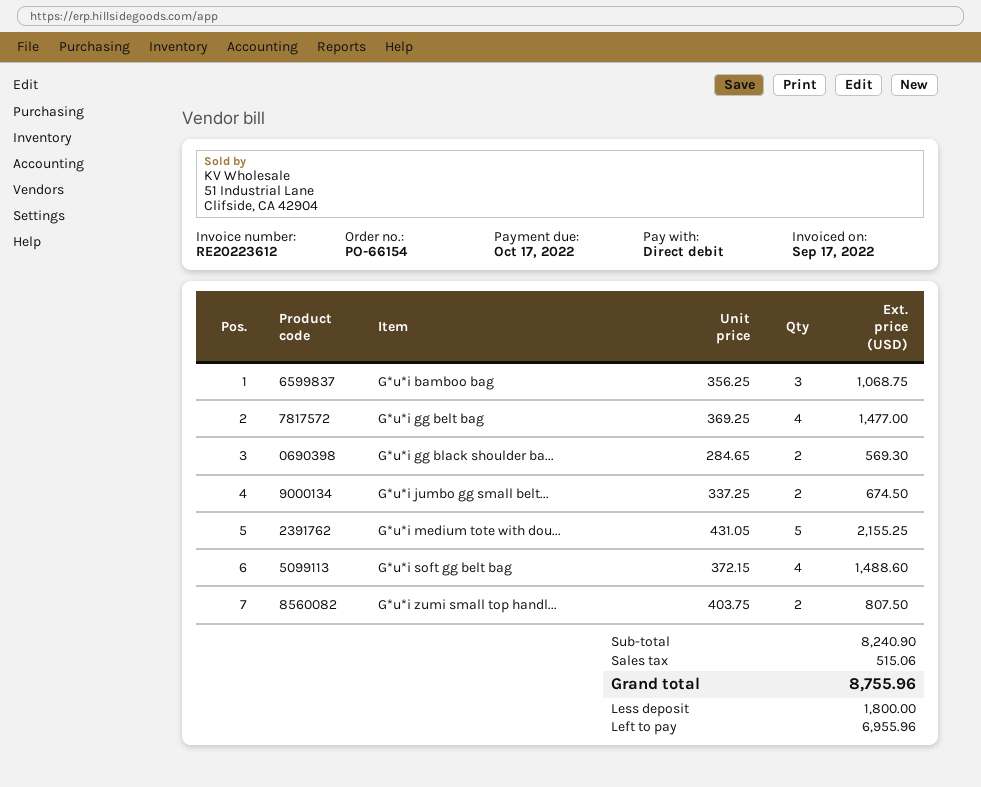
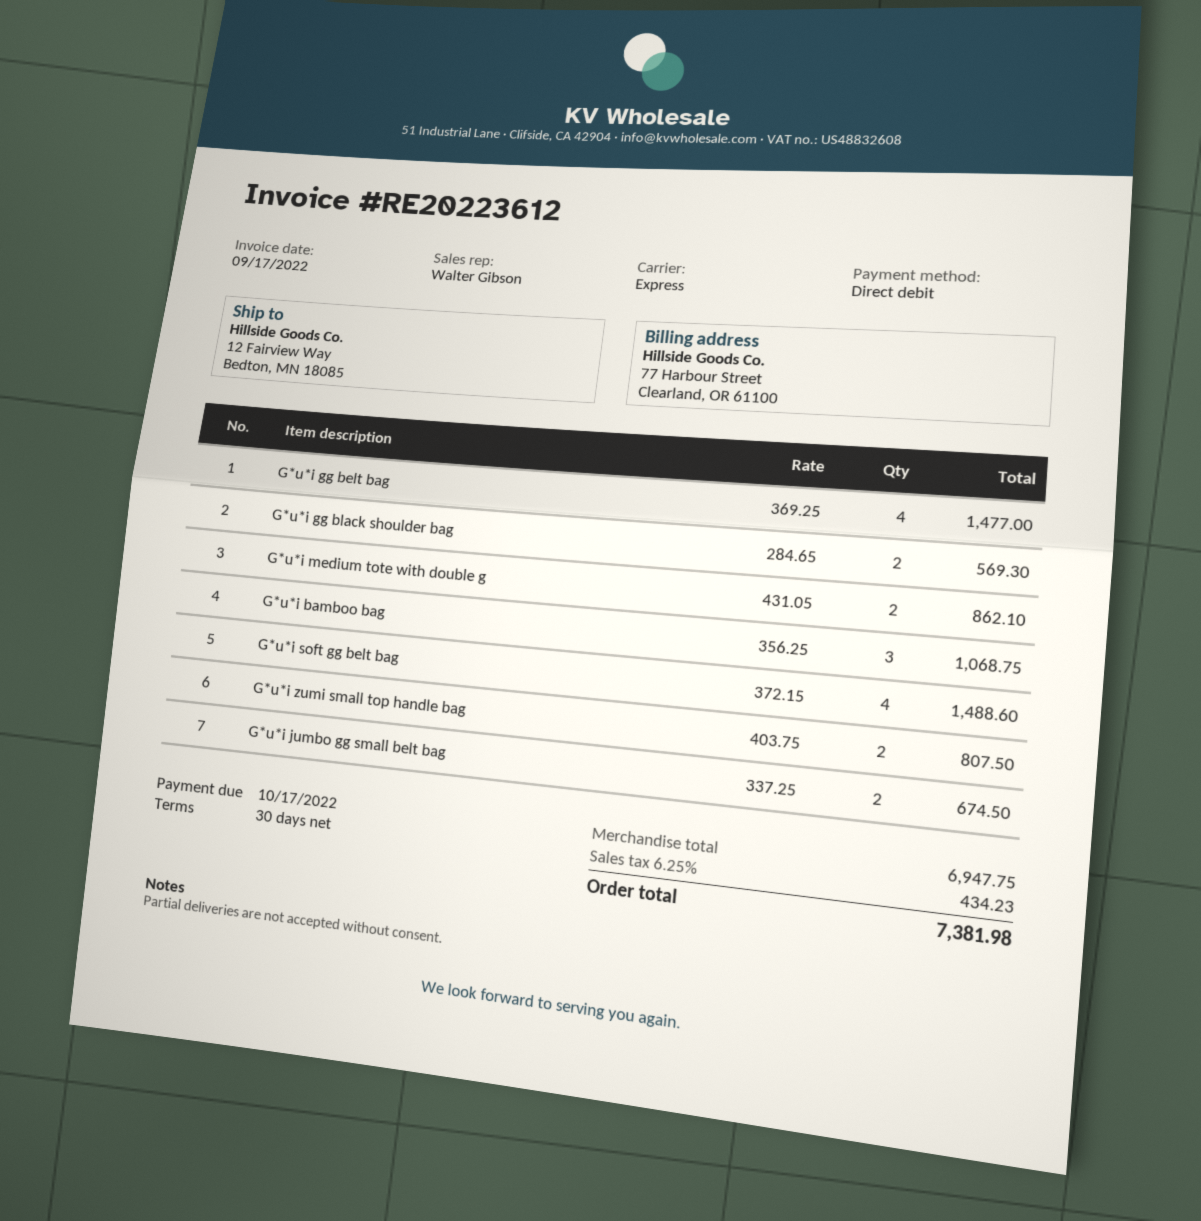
G*u*i medium tote with dou...: 5 x 431.05 = 2155.25 -> 2 x 431.05 = 862.10
subtotal: 8240.90 -> 6947.75
tax: 515.06 -> 434.23
total: 8755.96 -> 7381.98

